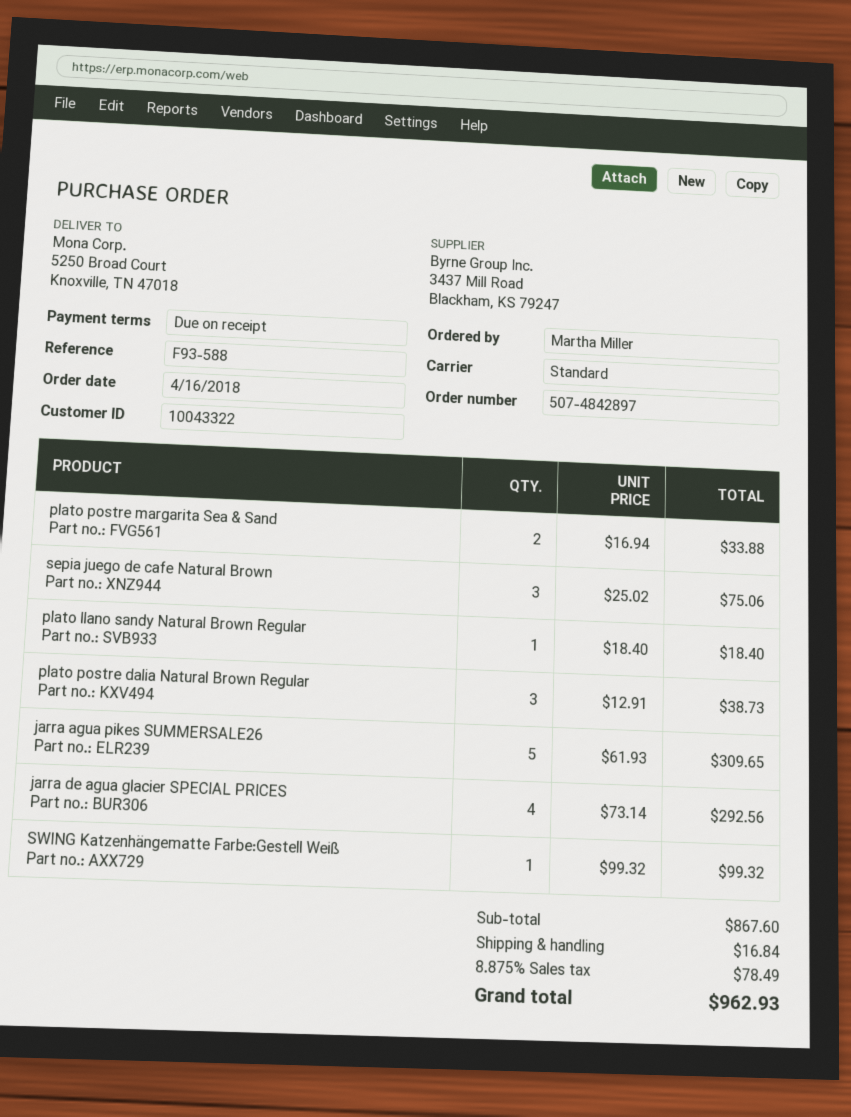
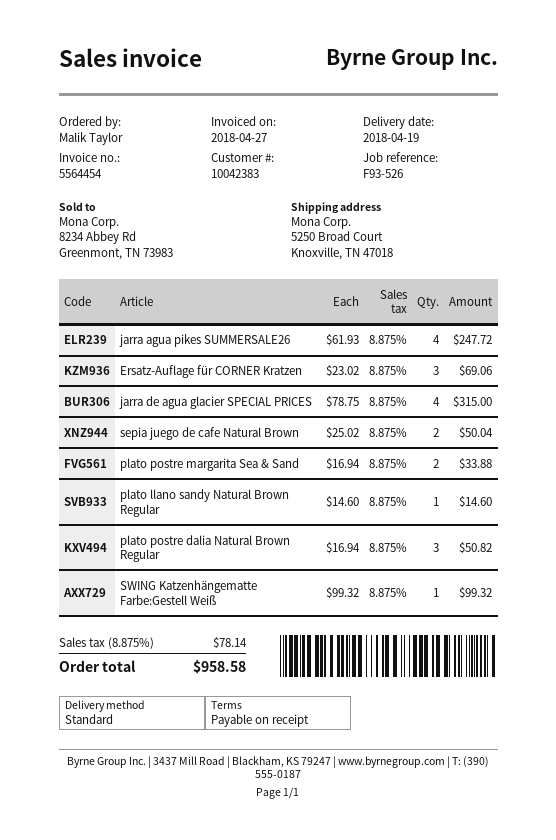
customer number: 10043322 -> 10042383
reference: F93-588 -> F93-526
ordered by: Martha Miller -> Malik Taylor
sepia juego de cafe Natural Brown: 3 x 25.02 = 75.06 -> 2 x 25.02 = 50.04
plato llano sandy Natural Brown Regular: 1 x 18.40 = 18.40 -> 1 x 14.60 = 14.60
plato postre dalia Natural Brown Regular: 3 x 12.91 = 38.73 -> 3 x 16.94 = 50.82
jarra agua pikes SUMMERSALE26: 5 x 61.93 = 309.65 -> 4 x 61.93 = 247.72
jarra de agua glacier SPECIAL PRICES: 4 x 73.14 = 292.56 -> 4 x 78.75 = 315.00
Ersatz-Auflage für CORNER Kratzen: none -> 3 x 23.02 = 69.06
shipping: 16.84 -> none
tax: 8.875% = 78.49 -> 8.875% = 78.14
total: 962.93 -> 958.58

